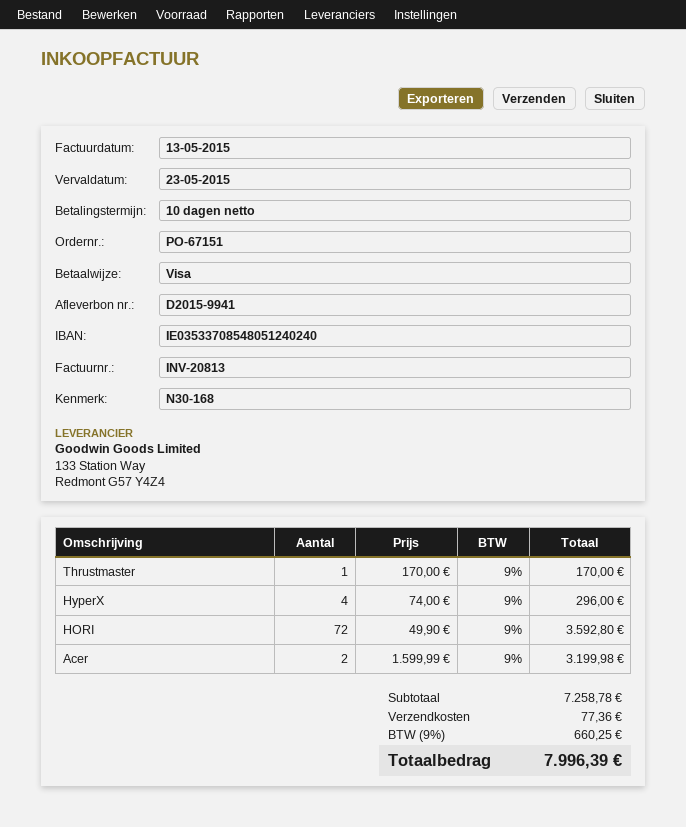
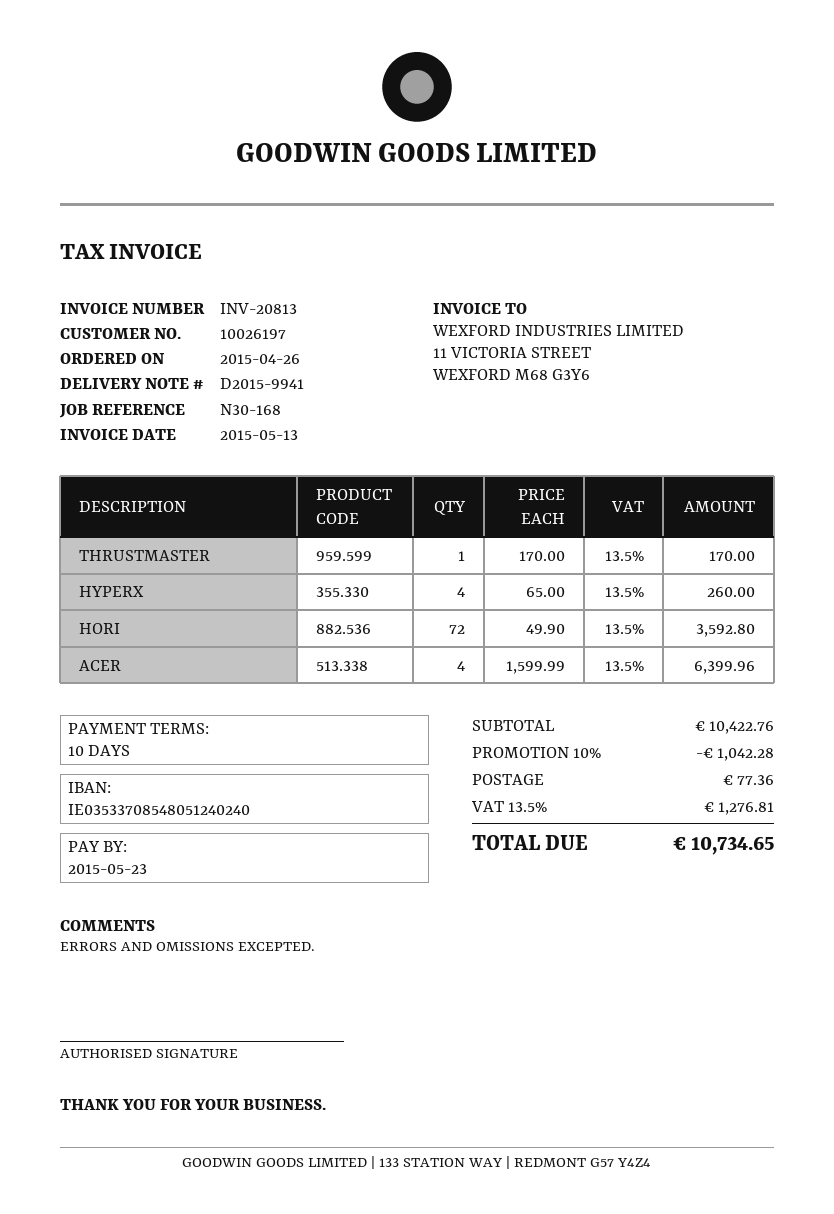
HyperX: 4 x 74.00 = 296.00 -> 4 x 65.00 = 260.00
Acer: 2 x 1599.99 = 3199.98 -> 4 x 1599.99 = 6399.96
subtotal: 7258.78 -> 10422.76
discount: none -> 10% = 1042.28
tax: 9% = 660.25 -> 13.5% = 1276.81
total: 7996.39 -> 10734.65

